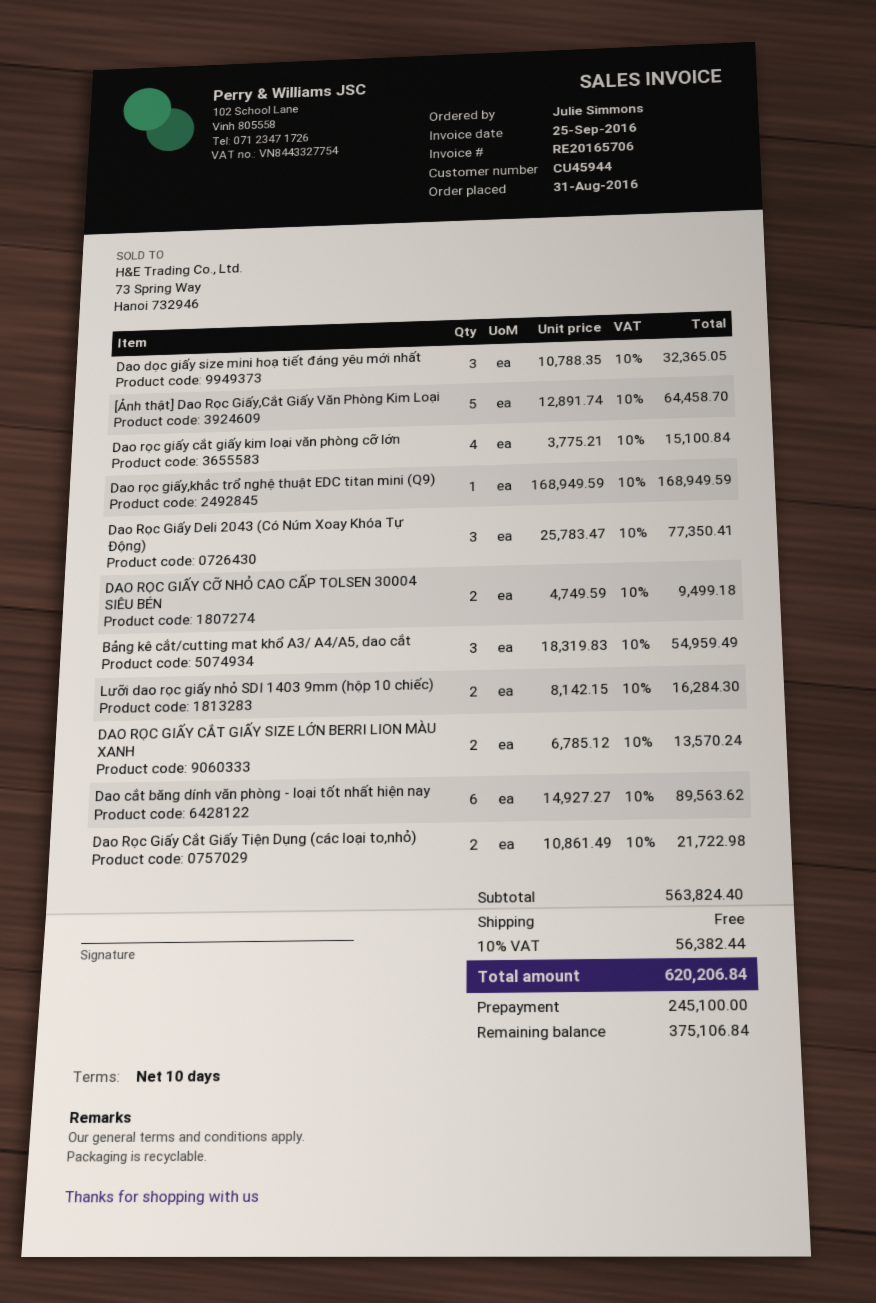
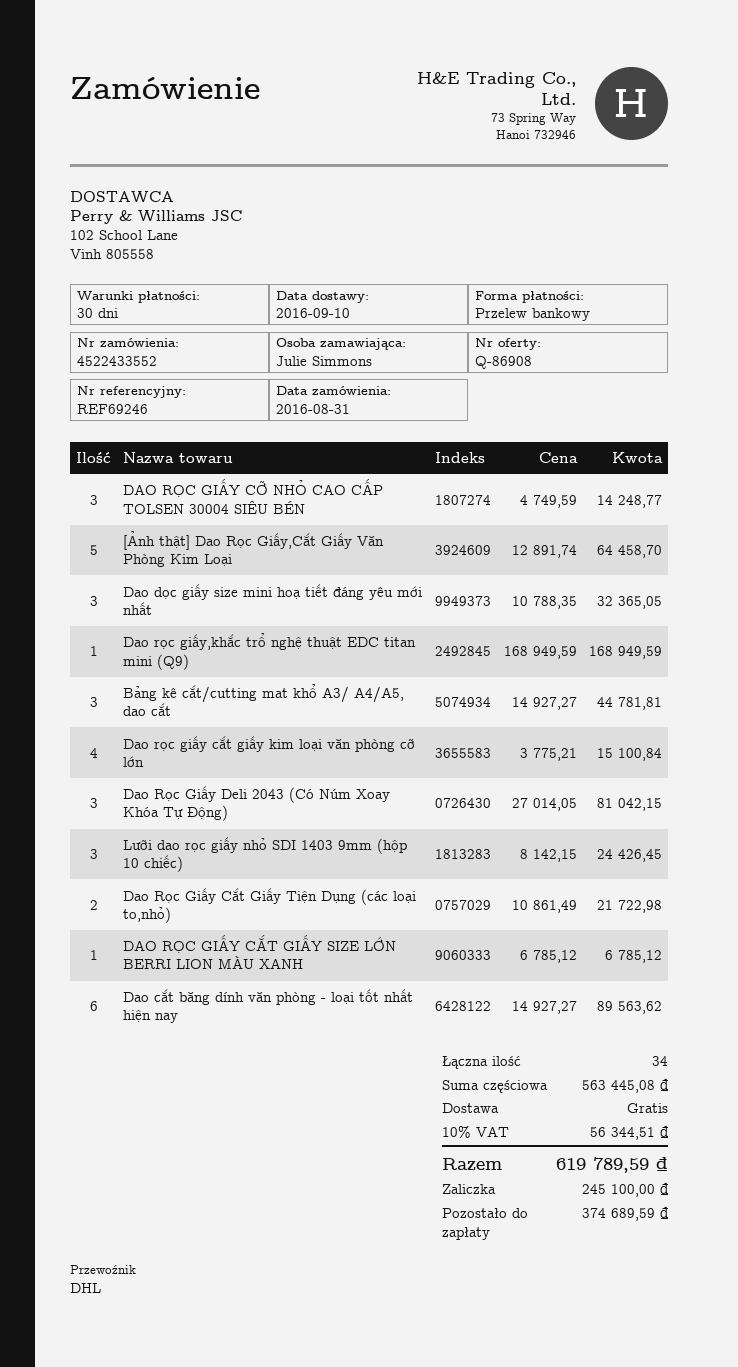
payment terms: 10 days -> 30 days
Dao Rọc Giấy Deli 2043 (Có Núm Xoay Khóa Tự Động): 3 x 25783.47 = 77350.41 -> 3 x 27014.05 = 81042.15
DAO RỌC GIẤY CỠ NHỎ CAO CẤP TOLSEN 30004 SIÊU BÉN: 2 x 4749.59 = 9499.18 -> 3 x 4749.59 = 14248.77
Bảng kê cắt/cutting mat khổ A3/ A4/A5, dao cắt: 3 x 18319.83 = 54959.49 -> 3 x 14927.27 = 44781.81
Lưỡi dao rọc giấy nhỏ SDI 1403 9mm (hộp 10 chiếc): 2 x 8142.15 = 16284.30 -> 3 x 8142.15 = 24426.45
DAO RỌC GIẤY CẮT GIẤY SIZE LỚN BERRI LION MÀU XANH: 2 x 6785.12 = 13570.24 -> 1 x 6785.12 = 6785.12
subtotal: 563824.40 -> 563445.08
tax: 10% = 56382.44 -> 10% = 56344.51
total: 620206.84 -> 619789.59
balance: 375106.84 -> 374689.59

